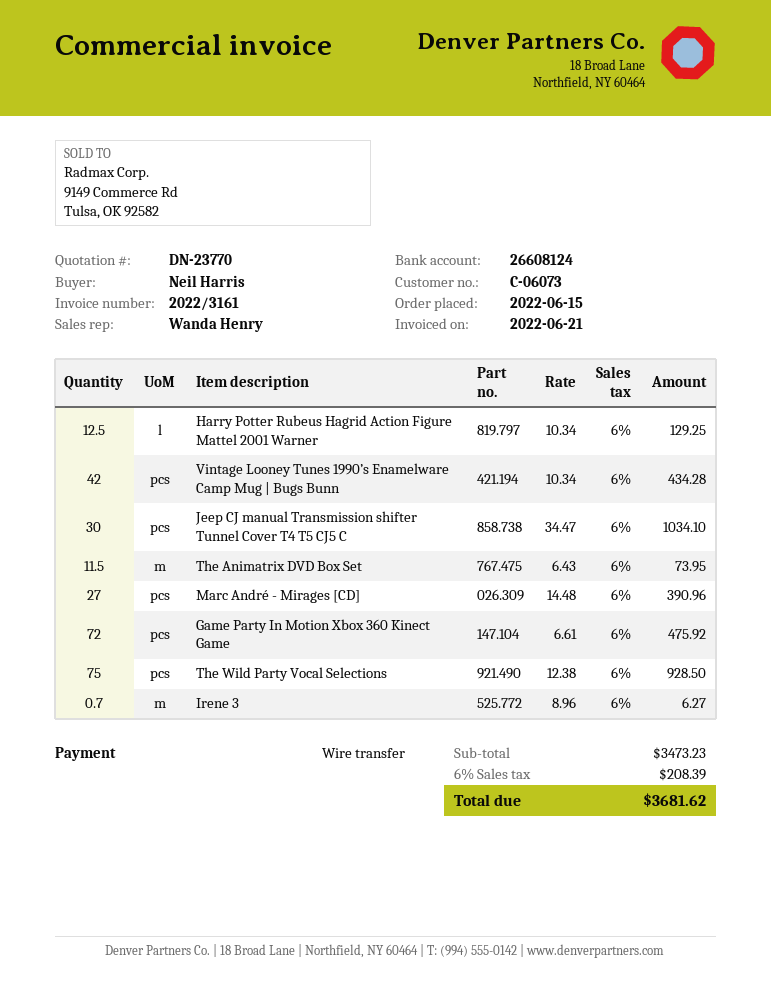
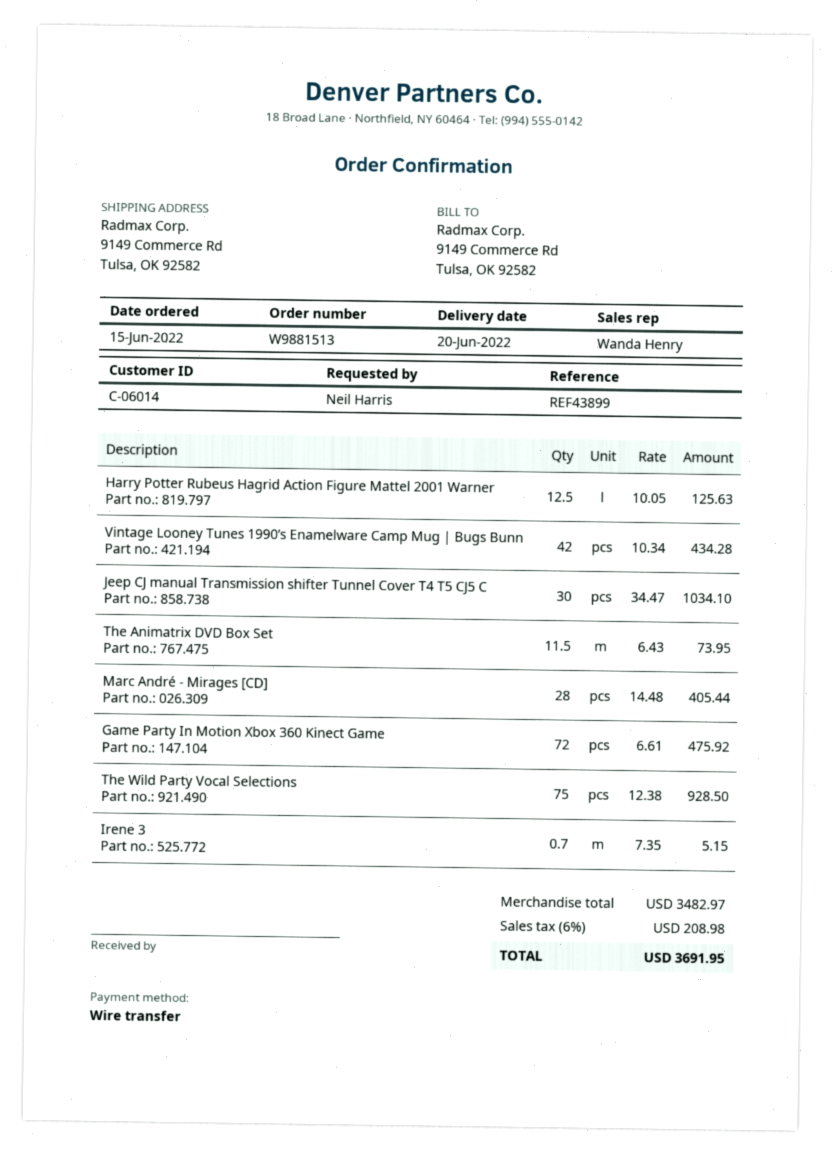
customer number: C-06073 -> C-06014
Harry Potter Rubeus Hagrid Action Figure Mattel 2001 Warner: 12.5 x 10.34 = 129.25 -> 12.5 x 10.05 = 125.63
Marc André - Mirages [CD]: 27 x 14.48 = 390.96 -> 28 x 14.48 = 405.44
Irene 3: 0.7 x 8.96 = 6.27 -> 0.7 x 7.35 = 5.15
subtotal: 3473.23 -> 3482.97
tax: 6% = 208.39 -> 6% = 208.98
total: 3681.62 -> 3691.95

